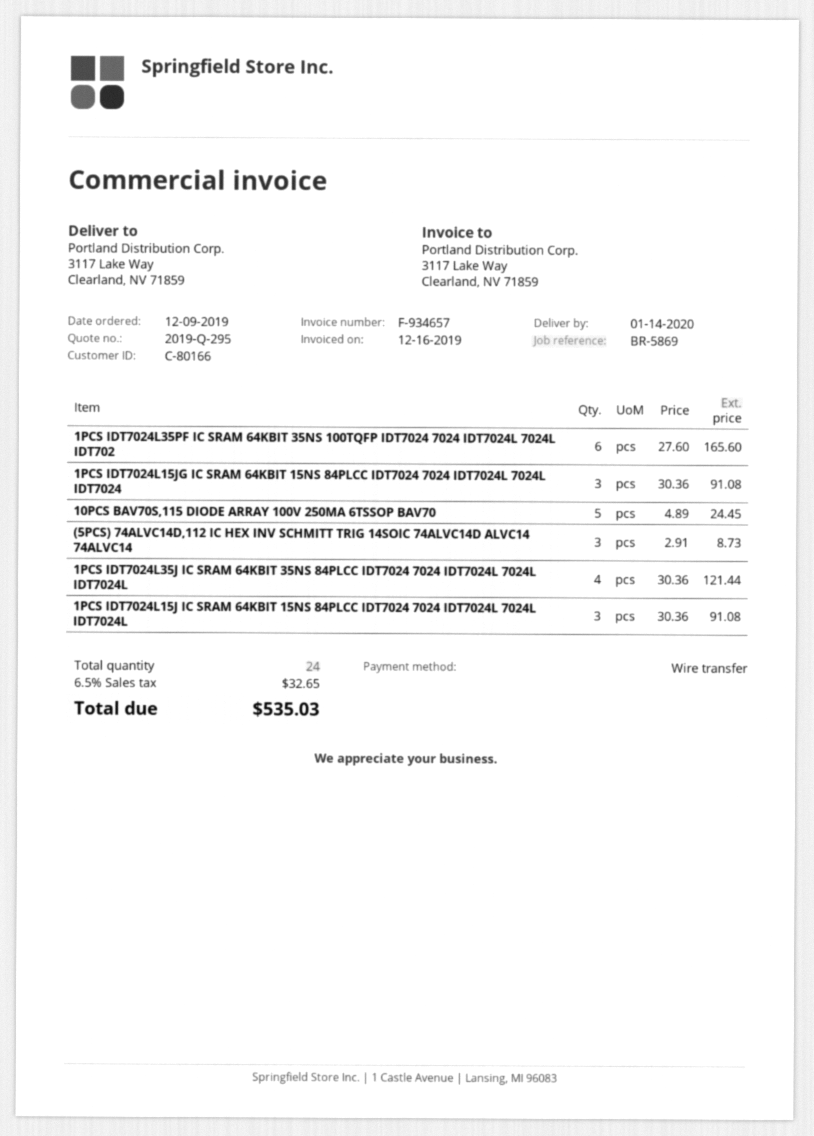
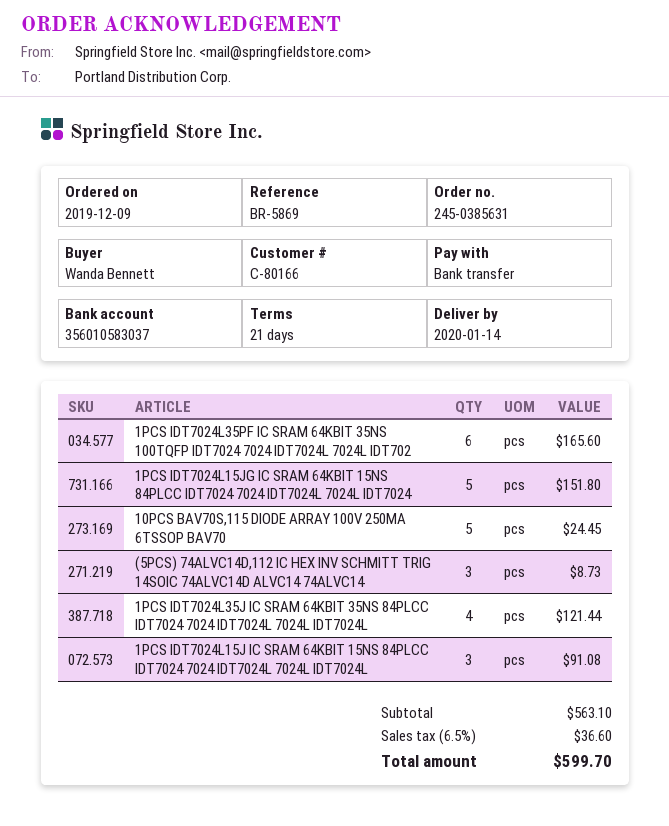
1PCS IDT7024L15JG IC SRAM 64KBIT 15NS 84PLCC IDT7024 7024 IDT7024L 7024L IDT7024: 3 for 91.08 -> 5 for 151.80
tax: 6.5% = 32.65 -> 6.5% = 36.60
total: 535.03 -> 599.70

